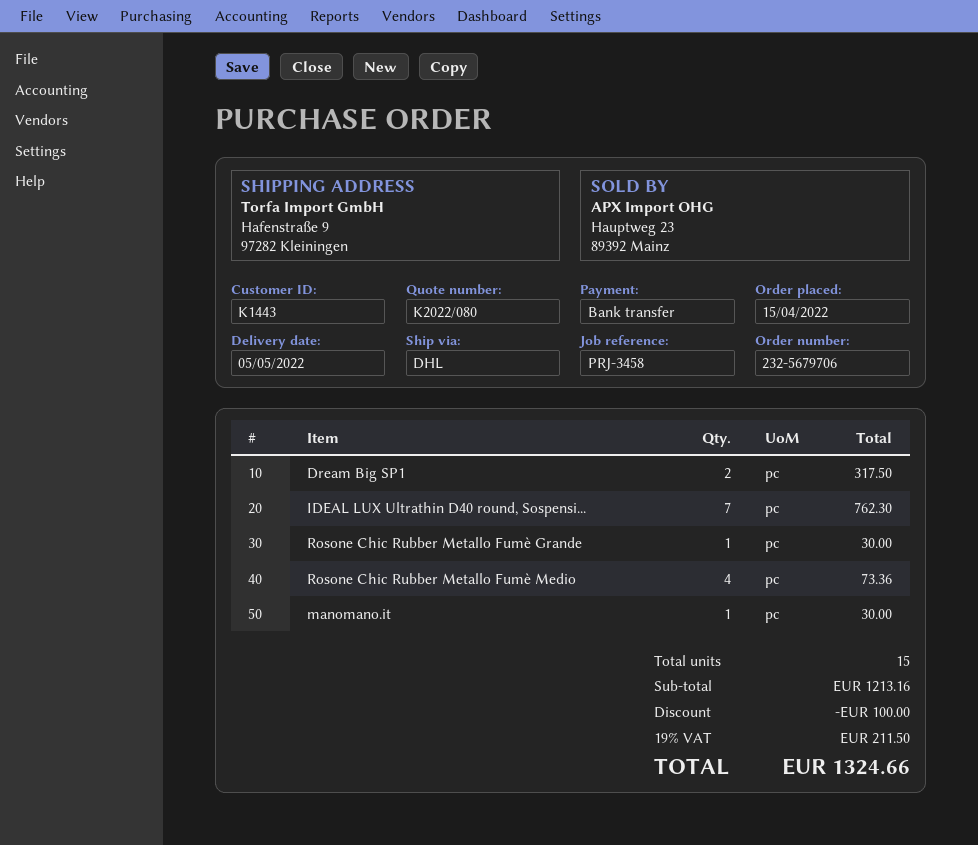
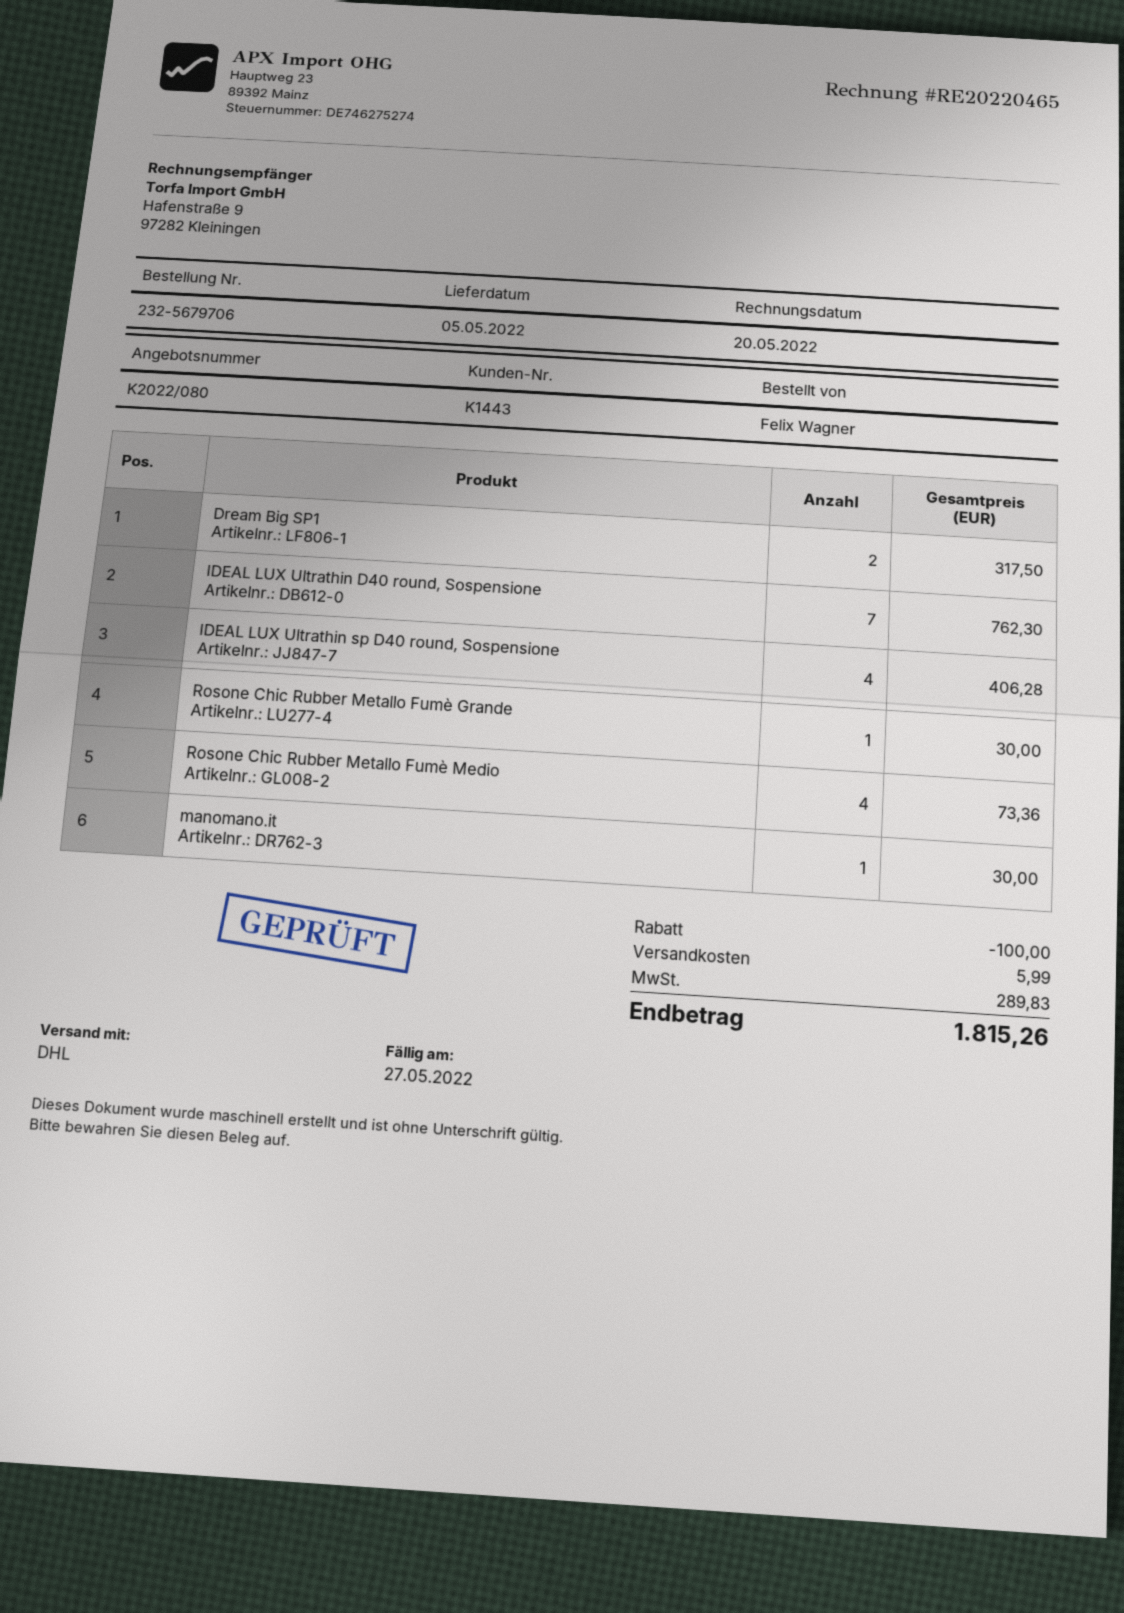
IDEAL LUX Ultrathin sp D40 round, Sospensione: none -> 4 for 406.28
shipping: none -> 5.99
tax: 211.50 -> 289.83
total: 1324.66 -> 1815.26

